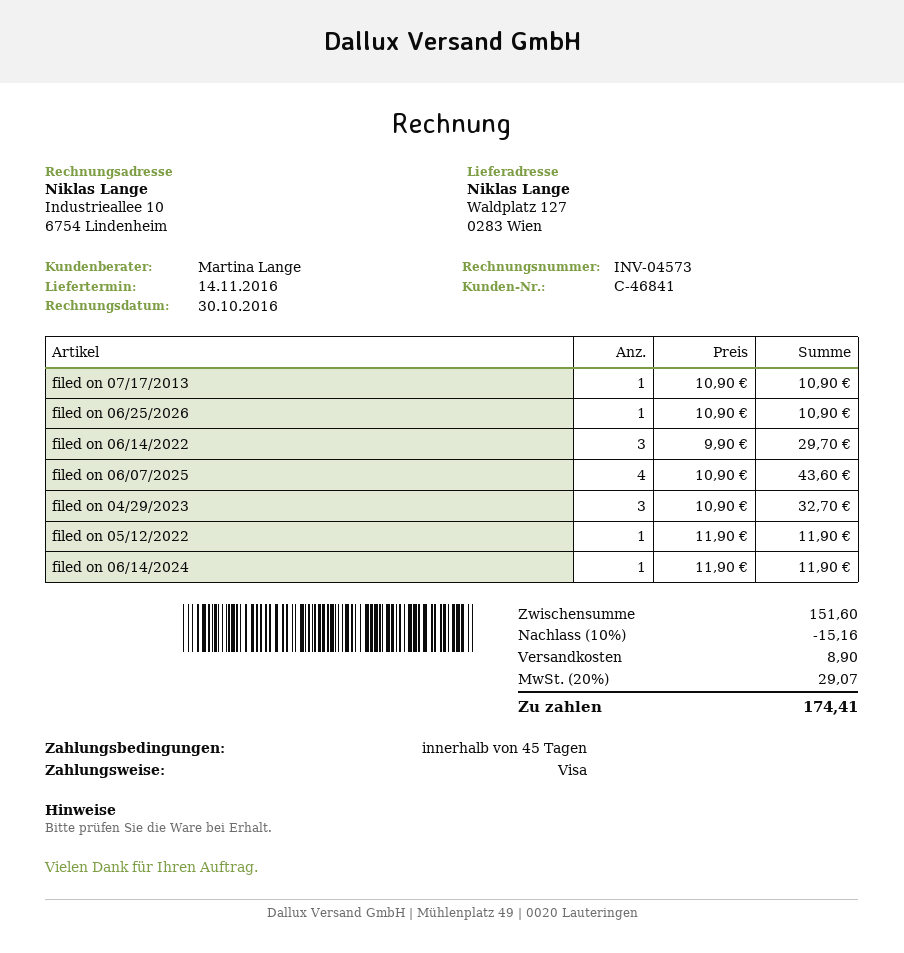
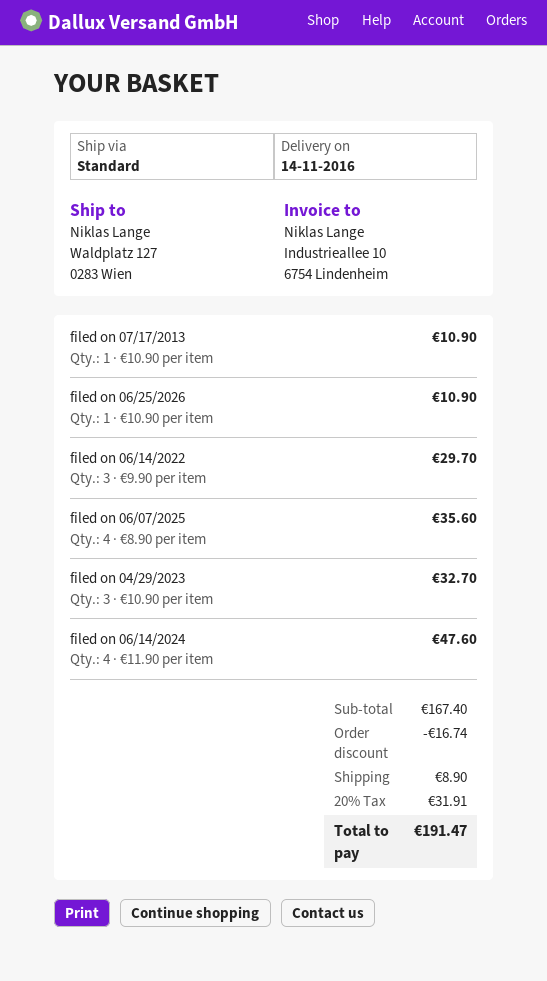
filed on 06/07/2025: 4 x 10.90 = 43.60 -> 4 x 8.90 = 35.60
filed on 05/12/2022: 1 x 11.90 = 11.90 -> none
filed on 06/14/2024: 1 x 11.90 = 11.90 -> 4 x 11.90 = 47.60
subtotal: 151.60 -> 167.40
discount: 15.16 -> 16.74
tax: 20% = 29.07 -> 20% = 31.91
total: 174.41 -> 191.47

